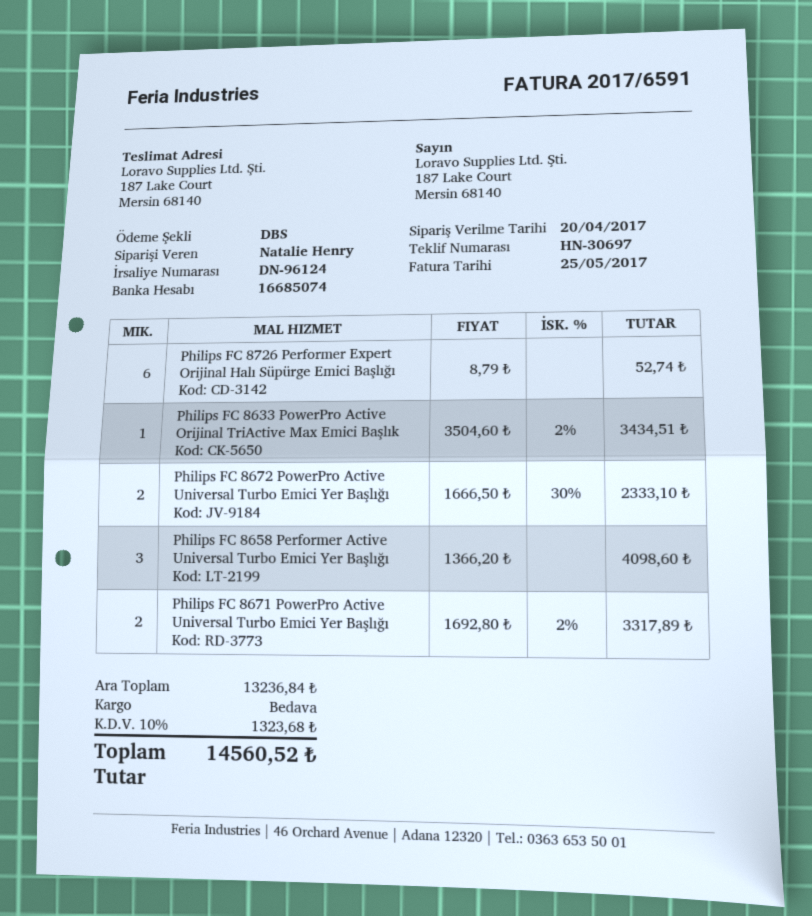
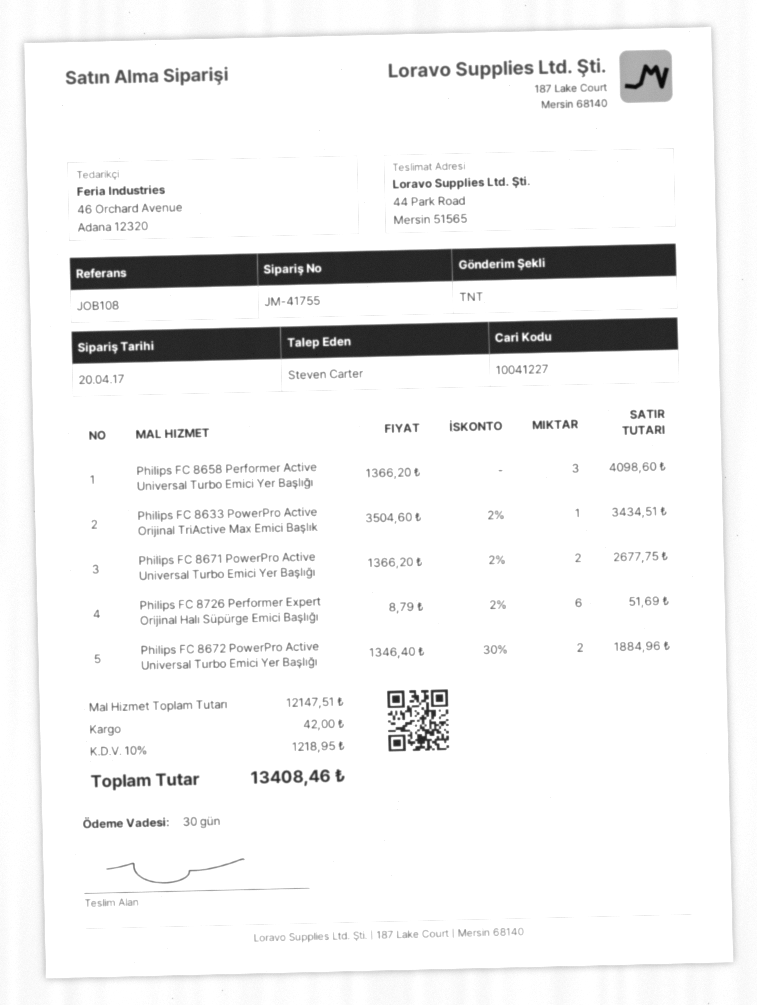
ordered by: Natalie Henry -> Steven Carter
ship to: 187 Lake Court, Mersin 68140 -> 44 Park Road, Mersin 51565
Philips FC 8726 Performer Expert Orijinal Halı Süpürge Emici Başlığı: 6 x 8.79 = 52.74 -> 6 x 8.79 - 2% = 51.69
Philips FC 8672 PowerPro Active Universal Turbo Emici Yer Başlığı: 2 x 1666.50 - 30% = 2333.10 -> 2 x 1346.40 - 30% = 1884.96
Philips FC 8671 PowerPro Active Universal Turbo Emici Yer Başlığı: 2 x 1692.80 - 2% = 3317.89 -> 2 x 1366.20 - 2% = 2677.75
subtotal: 13236.84 -> 12147.51
shipping: 0.00 -> 42.00
tax: 10% = 1323.68 -> 10% = 1218.95
total: 14560.52 -> 13408.46

